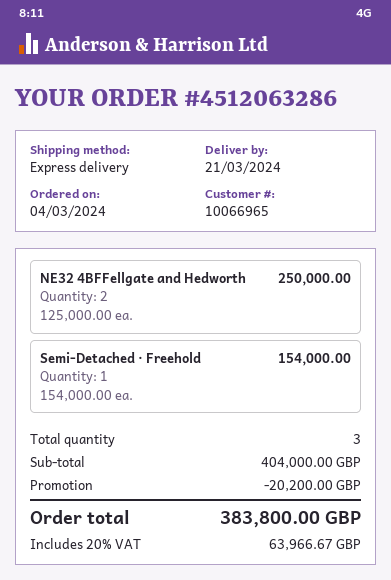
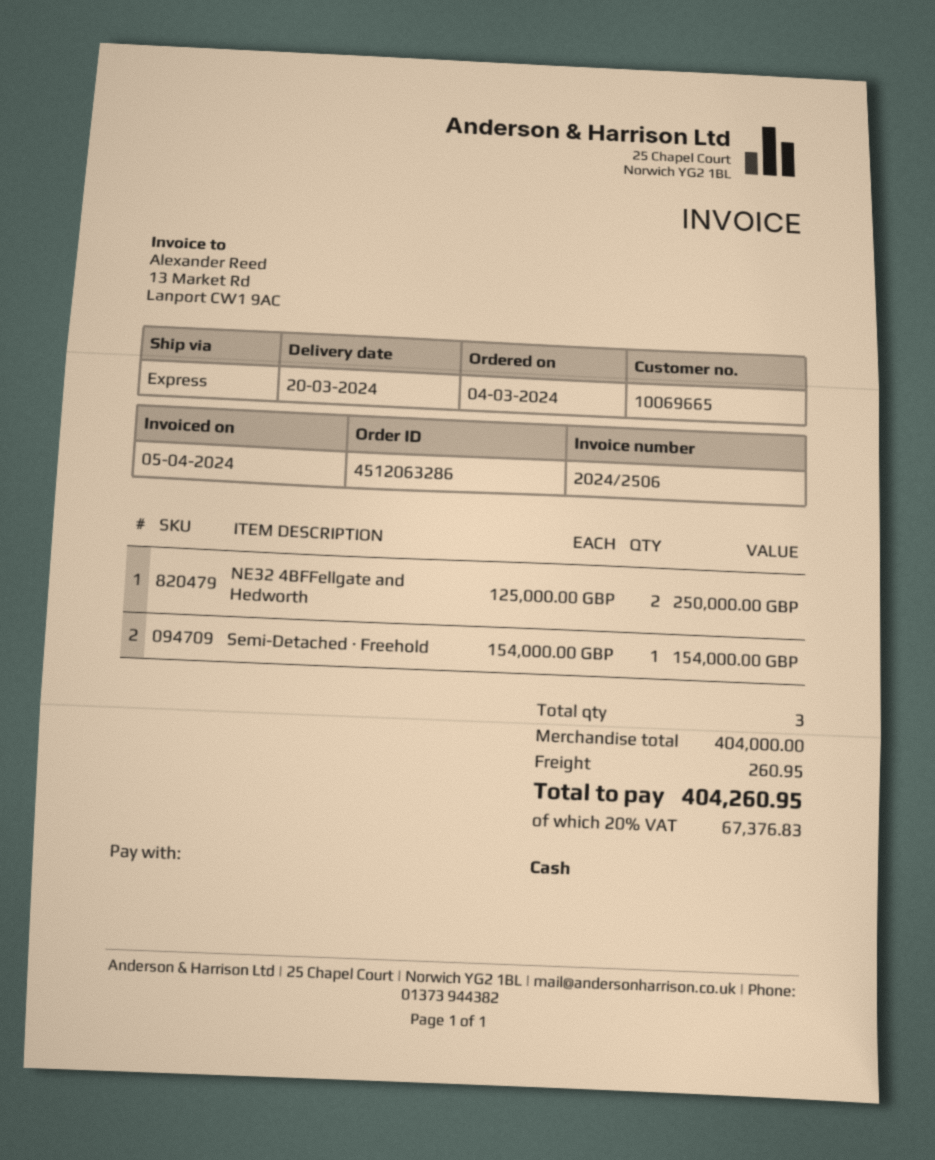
delivery date: 2024-03-21 -> 2024-03-20
customer number: 10066965 -> 10069665
discount: 20200.00 -> none
shipping: none -> 260.95
tax: 20% = 63966.67 -> 20% = 67376.83
total: 383800.00 -> 404260.95

